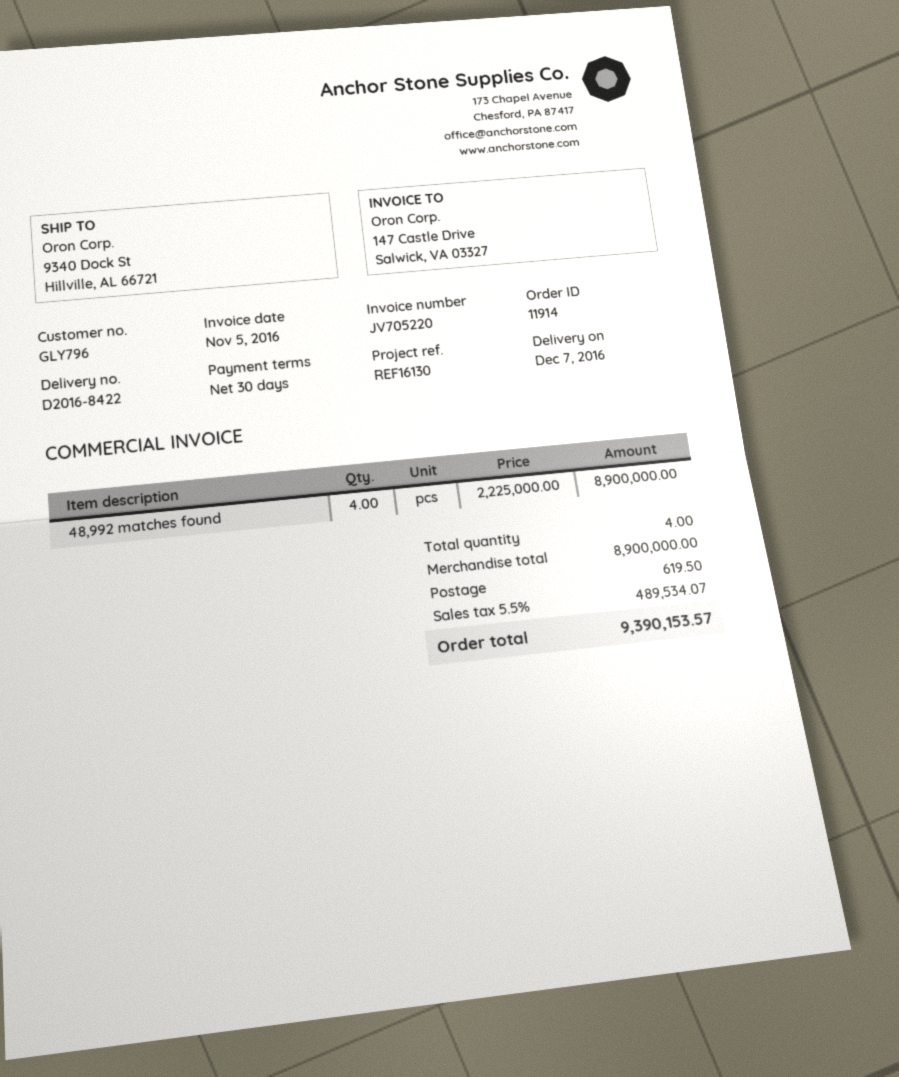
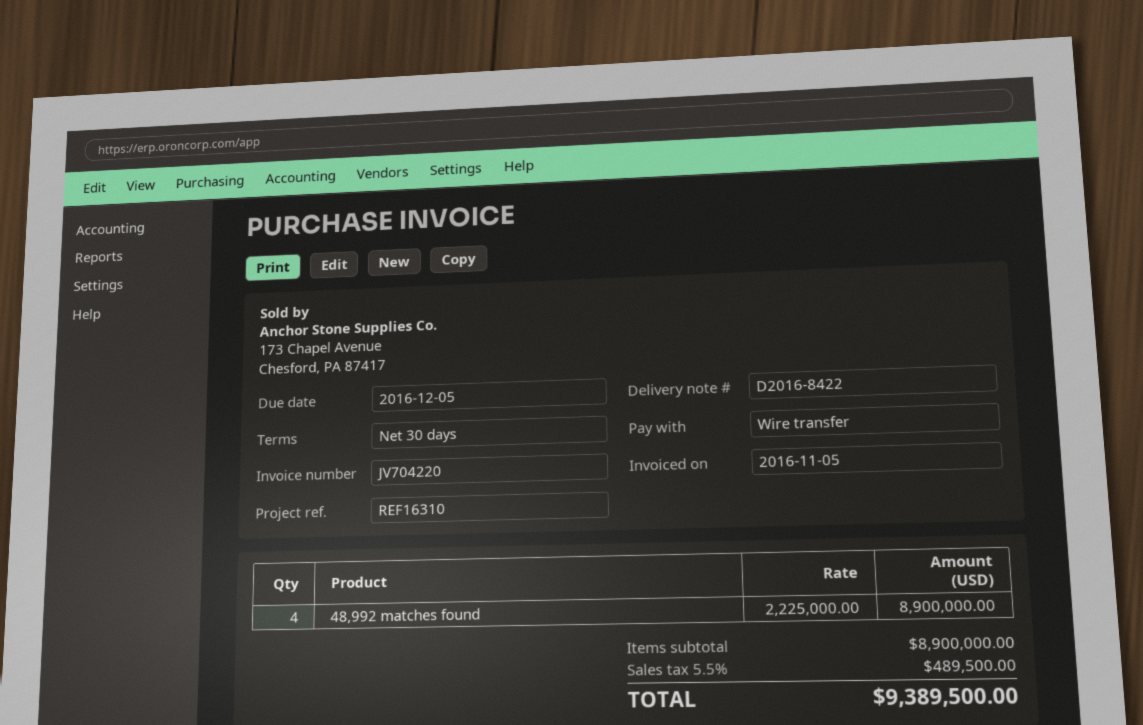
invoice number: JV705220 -> JV704220
reference: REF16130 -> REF16310
shipping: 619.50 -> none
tax: 5.5% = 489534.07 -> 5.5% = 489500.00
total: 9390153.57 -> 9389500.00

